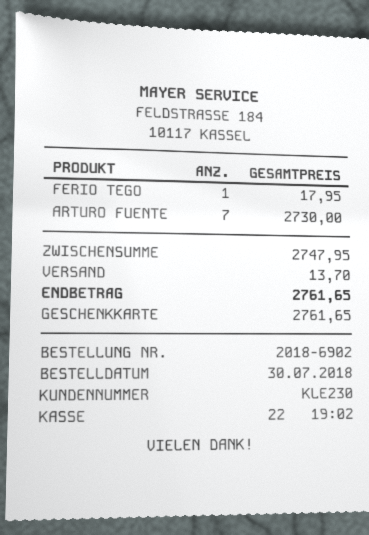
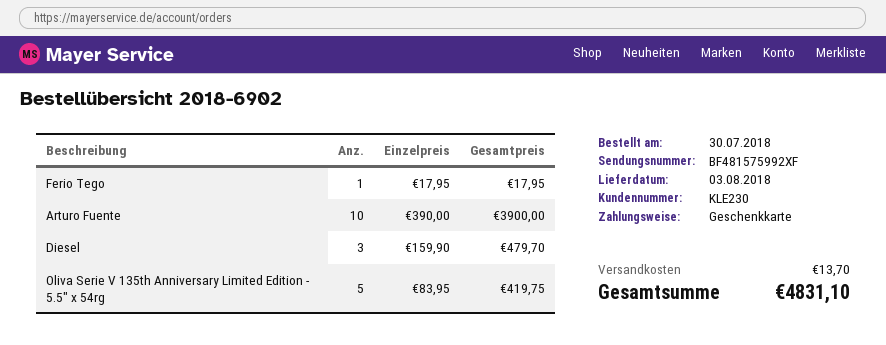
ARTURO FUENTE: 7 for 2730.00 -> 10 for 3900.00
Diesel: none -> 3 for 479.70
Oliva Serie V 135th Anniversary Limited Edition - 5.5" x 54rg: none -> 5 for 419.75
total: 2761.65 -> 4831.10

